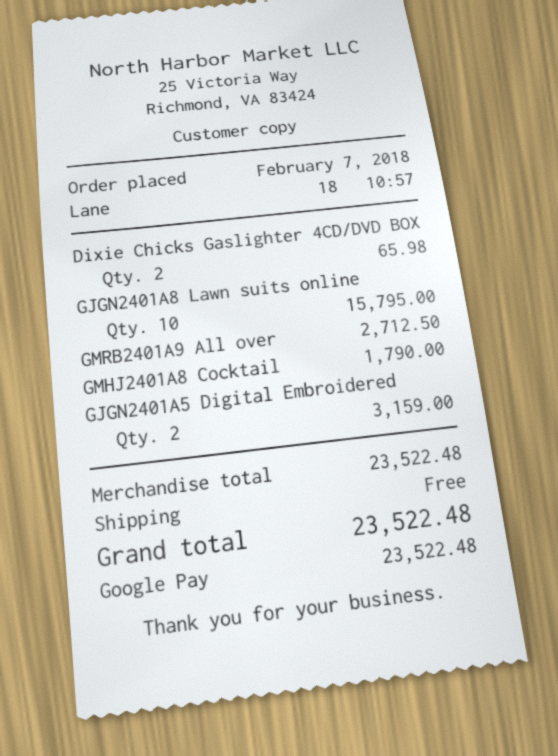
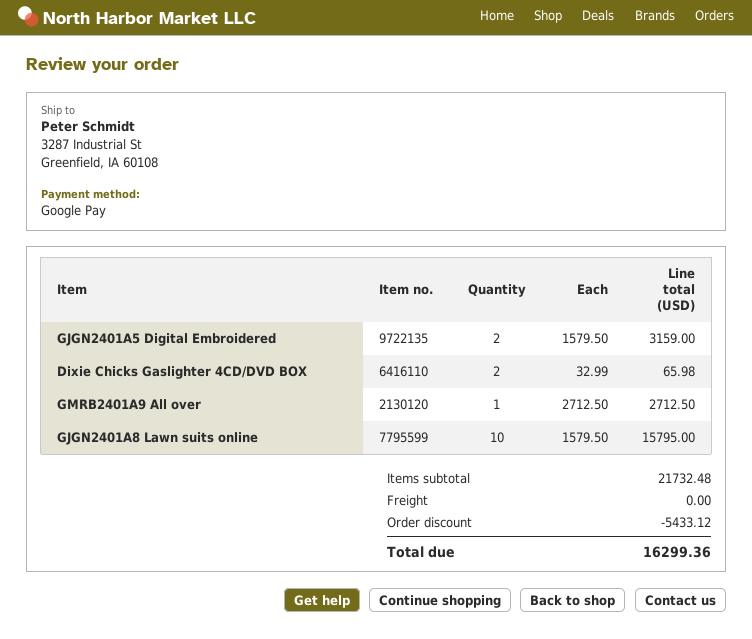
GMHJ2401A8 Cocktail: 1 for 1790.00 -> none
subtotal: 23522.48 -> 21732.48
discount: none -> 5433.12
total: 23522.48 -> 16299.36

